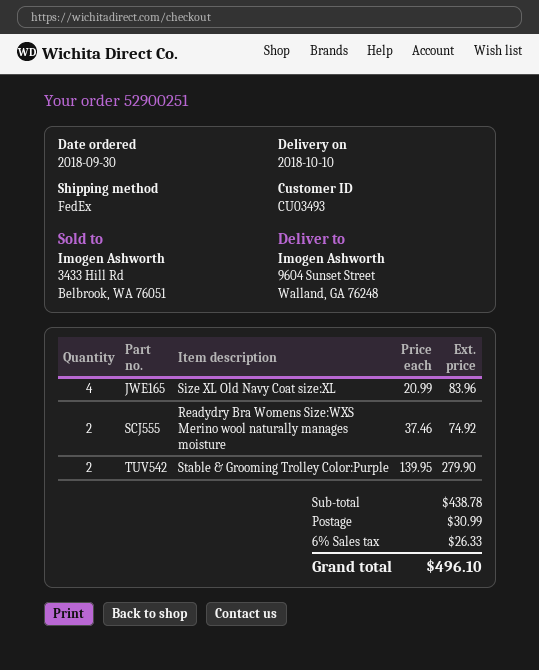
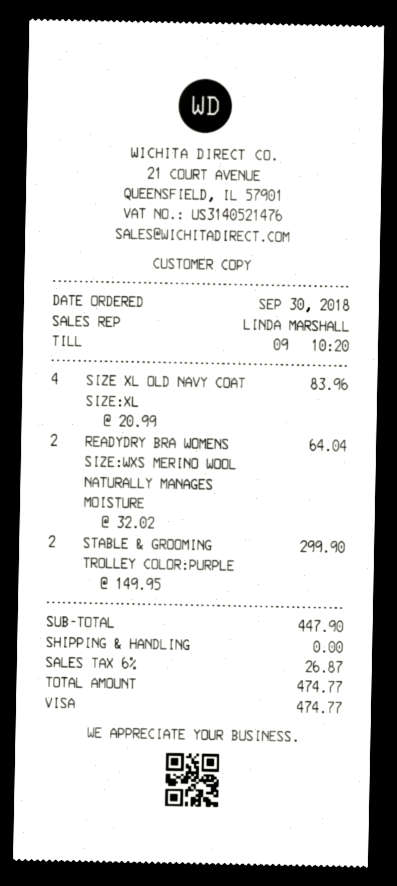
Readydry Bra Womens Size:WXS Merino wool naturally manages moisture: 2 x 37.46 = 74.92 -> 2 x 32.02 = 64.04
Stable & Grooming Trolley Color:Purple: 2 x 139.95 = 279.90 -> 2 x 149.95 = 299.90
subtotal: 438.78 -> 447.90
shipping: 30.99 -> 0.00
tax: 6% = 26.33 -> 6% = 26.87
total: 496.10 -> 474.77

